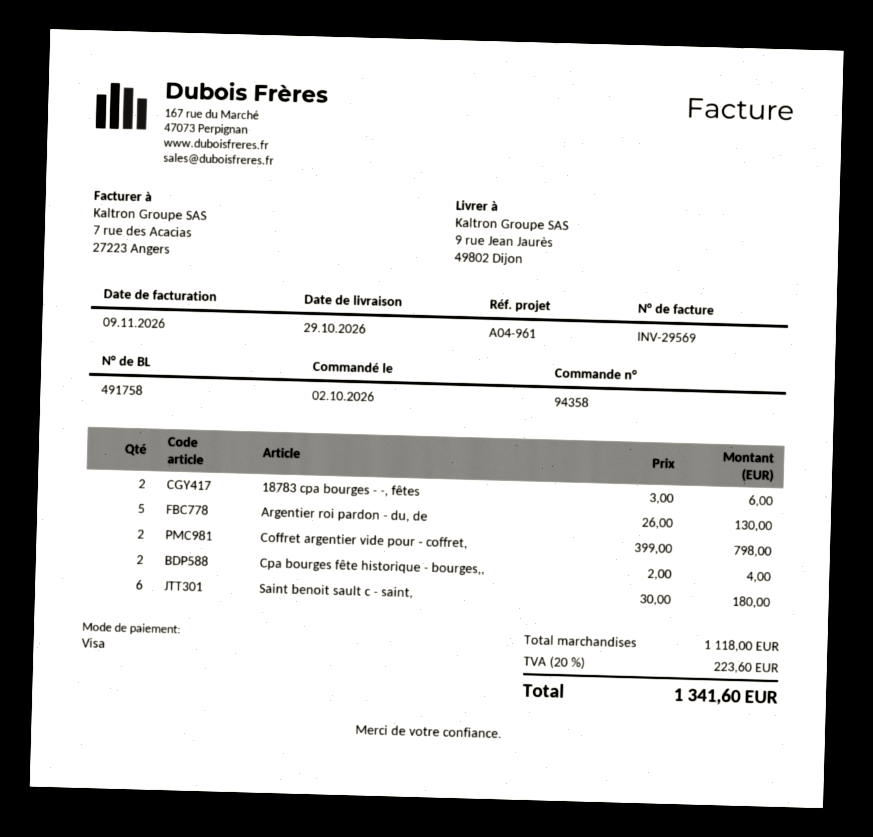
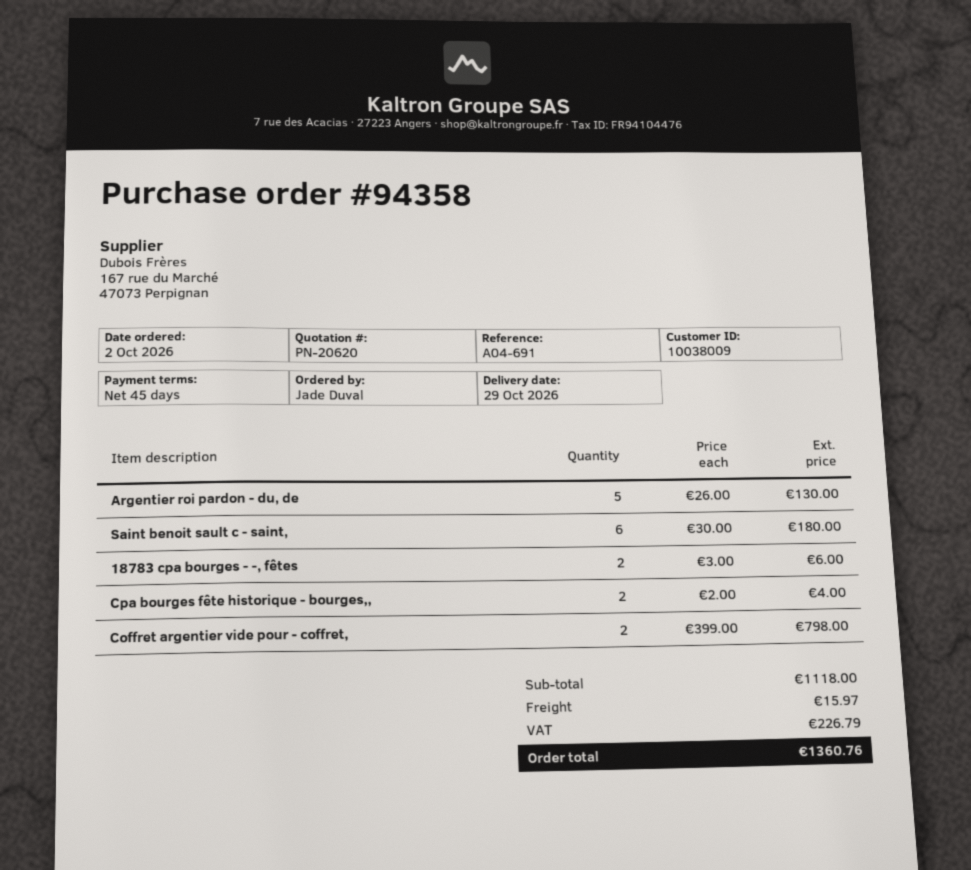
reference: A04-961 -> A04-691
shipping: none -> 15.97
tax: 223.60 -> 226.79
total: 1341.60 -> 1360.76

